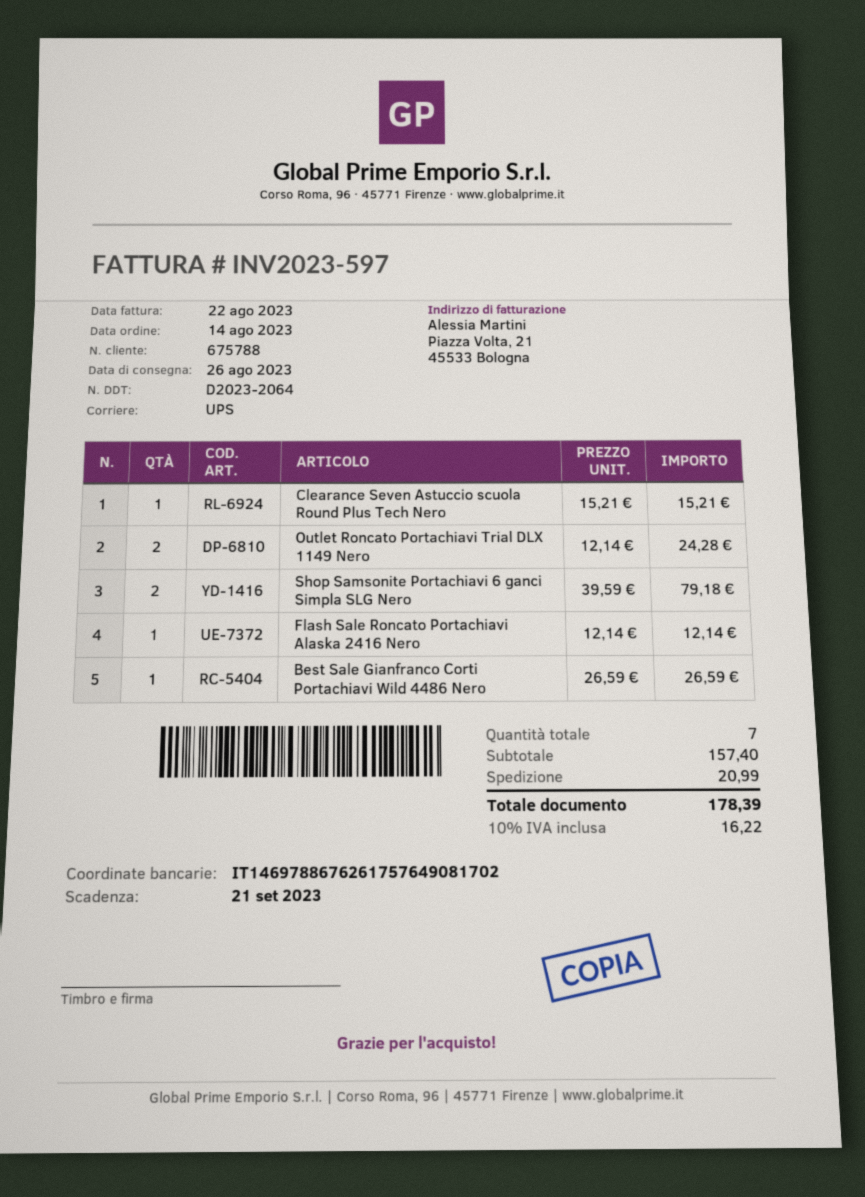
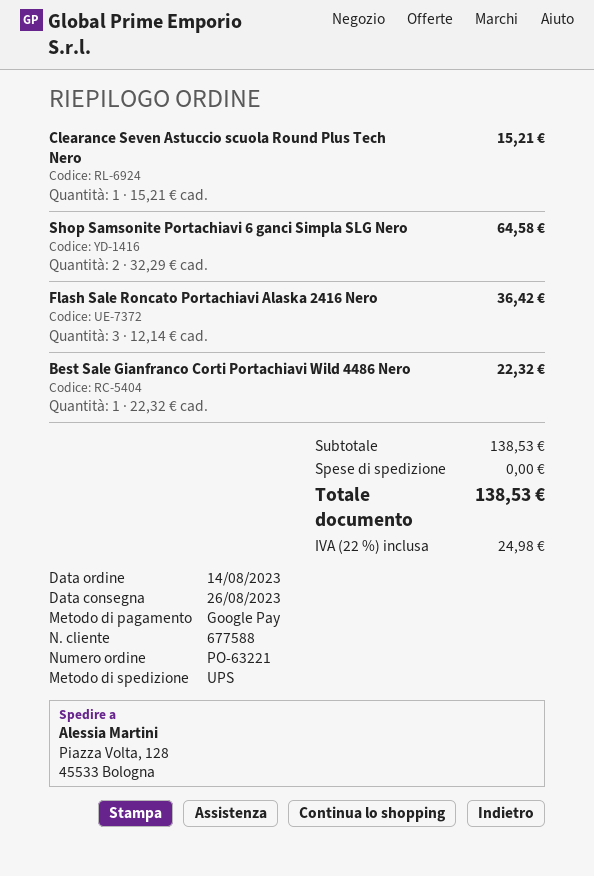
customer number: 675788 -> 677588
Outlet Roncato Portachiavi Trial DLX 1149 Nero: 2 x 12.14 = 24.28 -> none
Shop Samsonite Portachiavi 6 ganci Simpla SLG Nero: 2 x 39.59 = 79.18 -> 2 x 32.29 = 64.58
Flash Sale Roncato Portachiavi Alaska 2416 Nero: 1 x 12.14 = 12.14 -> 3 x 12.14 = 36.42
Best Sale Gianfranco Corti Portachiavi Wild 4486 Nero: 1 x 26.59 = 26.59 -> 1 x 22.32 = 22.32
subtotal: 157.40 -> 138.53
shipping: 20.99 -> 0.00
tax: 10% = 16.22 -> 22% = 24.98
total: 178.39 -> 138.53

